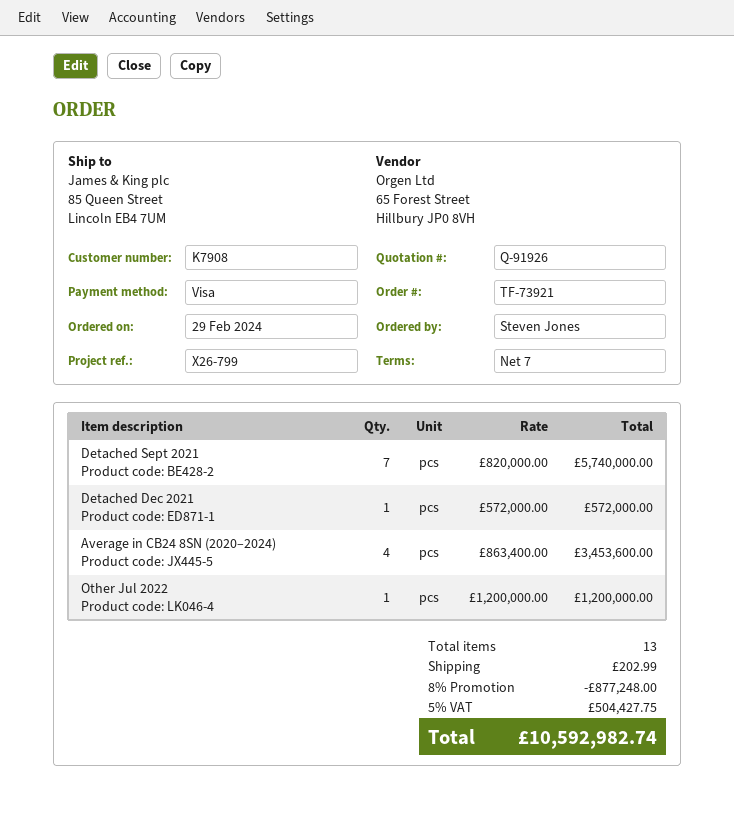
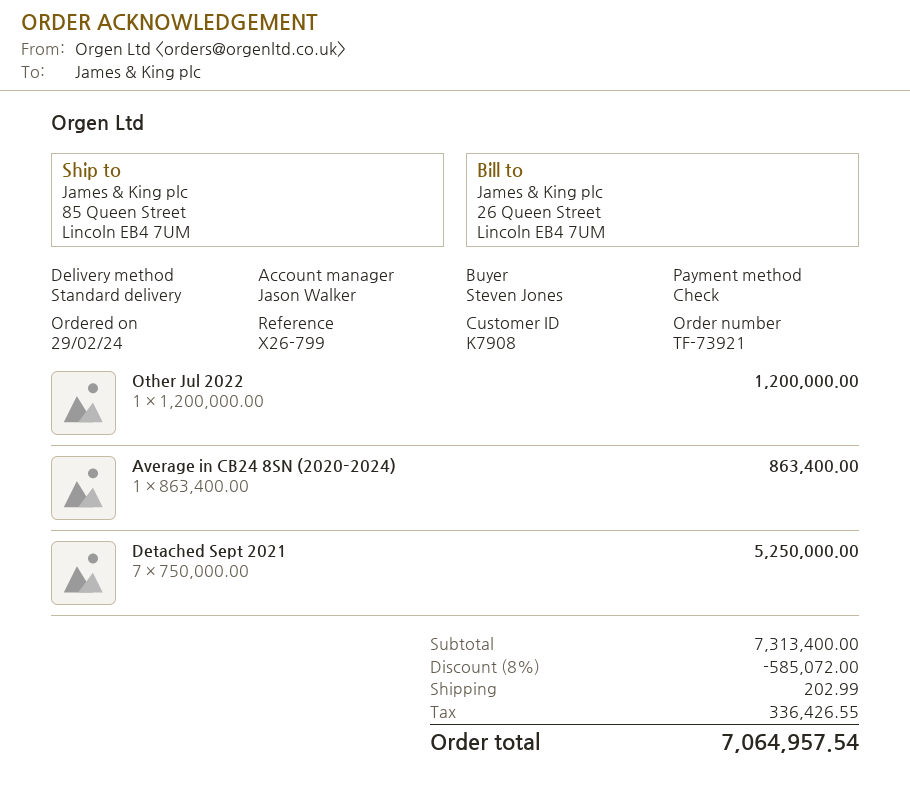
payment method: Visa -> cheque
Detached Sept 2021: 7 x 820000.00 = 5740000.00 -> 7 x 750000.00 = 5250000.00
Detached Dec 2021: 1 x 572000.00 = 572000.00 -> none
Average in CB24 8SN (2020–2024): 4 x 863400.00 = 3453600.00 -> 1 x 863400.00 = 863400.00
discount: 8% = 877248.00 -> 8% = 585072.00
tax: 504427.75 -> 336426.55
total: 10592982.74 -> 7064957.54

